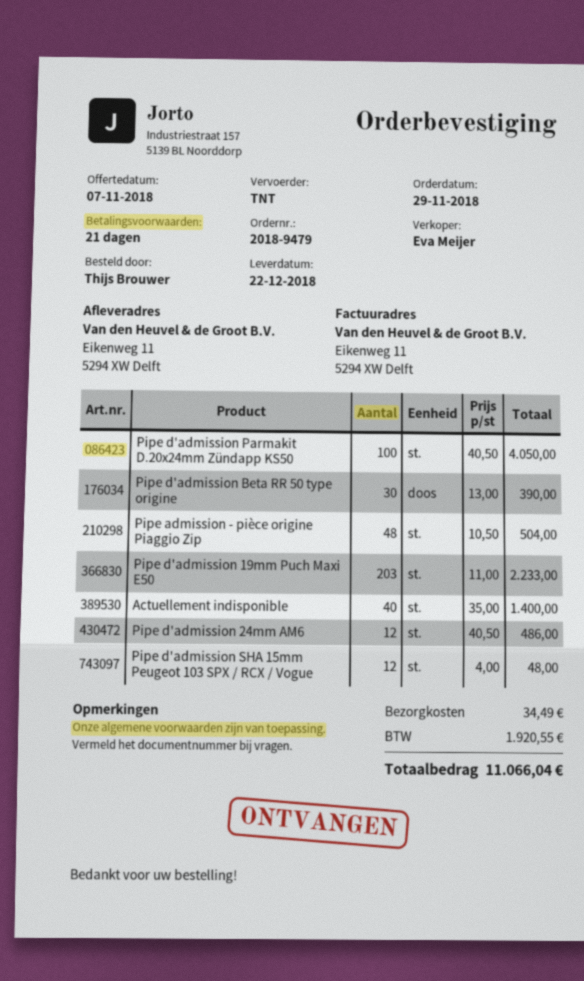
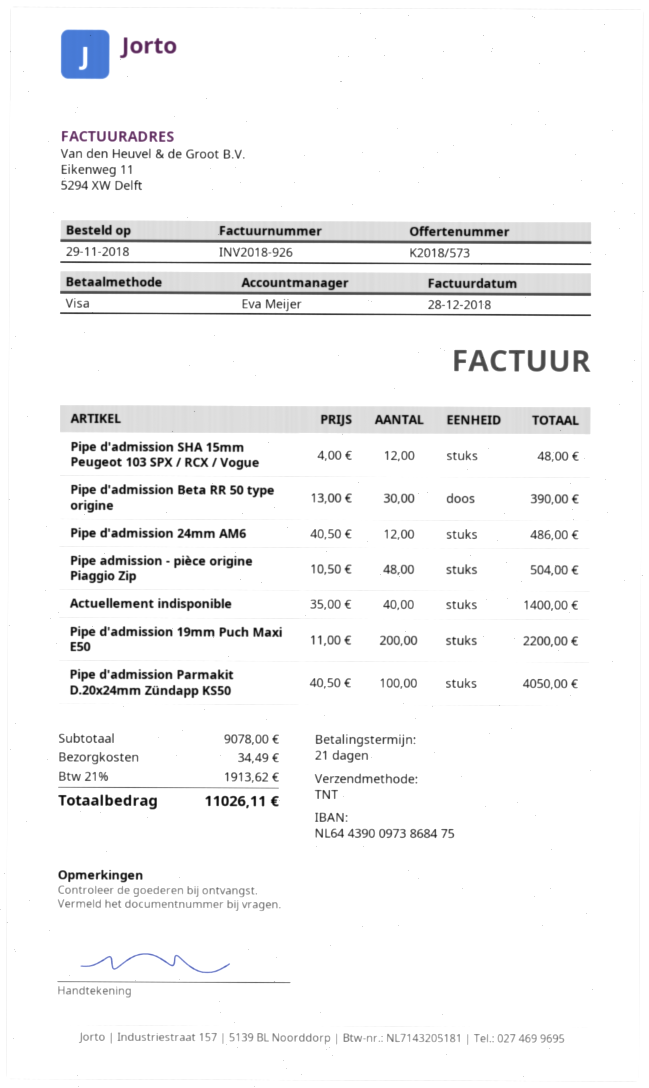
Pipe d'admission 19mm Puch Maxi E50: 203 x 11.00 = 2233.00 -> 200 x 11.00 = 2200.00
tax: 1920.55 -> 1913.62
total: 11066.04 -> 11026.11

